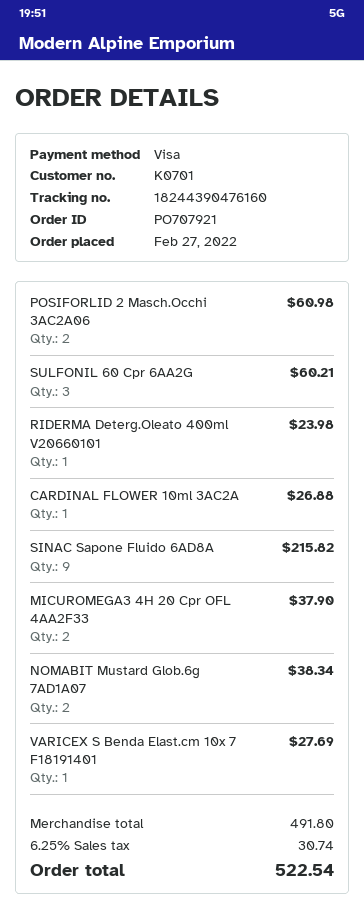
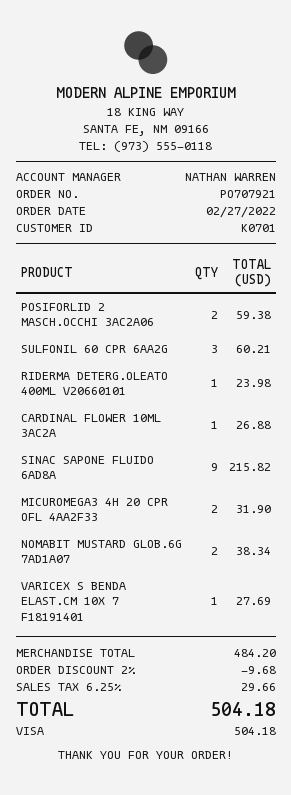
POSIFORLID 2 Masch.Occhi 3AC2A06: 2 for 60.98 -> 2 for 59.38
MICUROMEGA3 4H 20 Cpr OFL 4AA2F33: 2 for 37.90 -> 2 for 31.90
subtotal: 491.80 -> 484.20
discount: none -> 2% = 9.68
tax: 6.25% = 30.74 -> 6.25% = 29.66
total: 522.54 -> 504.18

